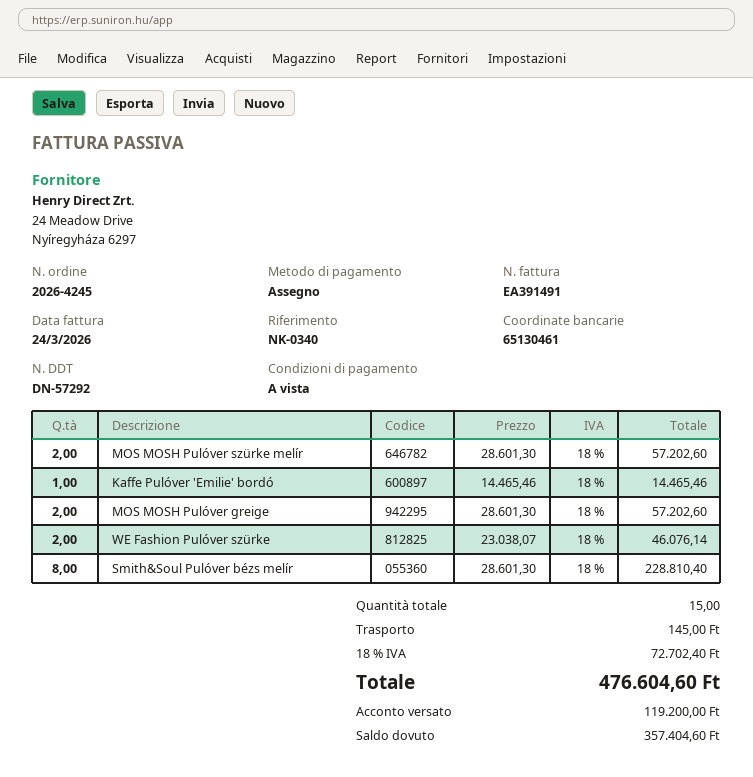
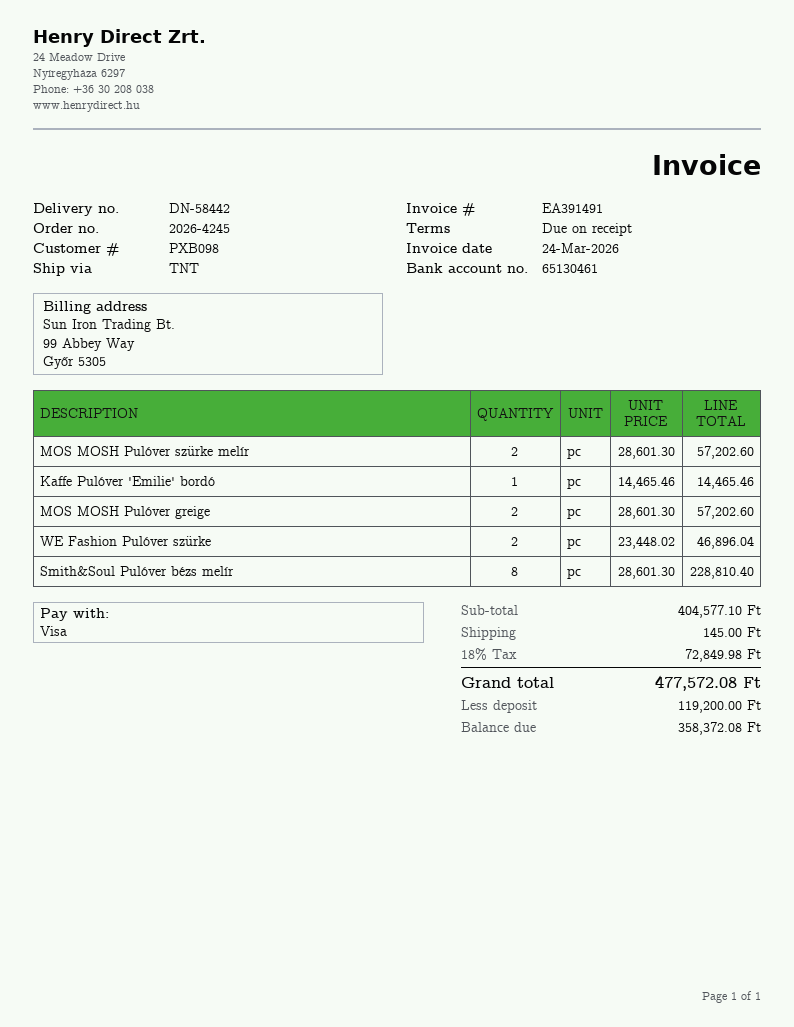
delivery note number: DN-57292 -> DN-58442
payment method: cheque -> Visa
WE Fashion Pulóver szürke: 2 x 23038.07 = 46076.14 -> 2 x 23448.02 = 46896.04
tax: 18% = 72702.40 -> 18% = 72849.98
total: 476604.60 -> 477572.08
balance: 357404.60 -> 358372.08

